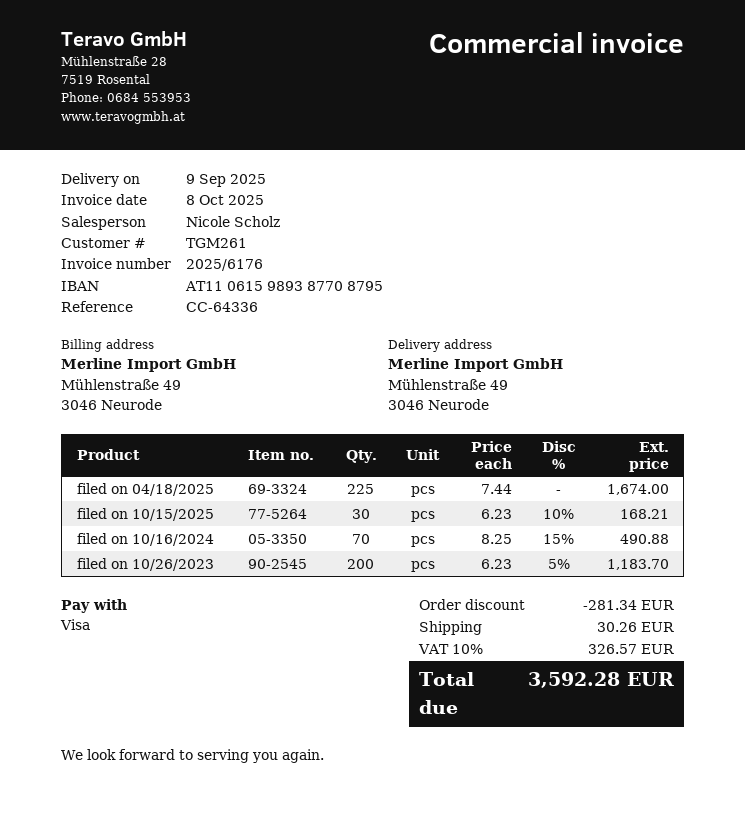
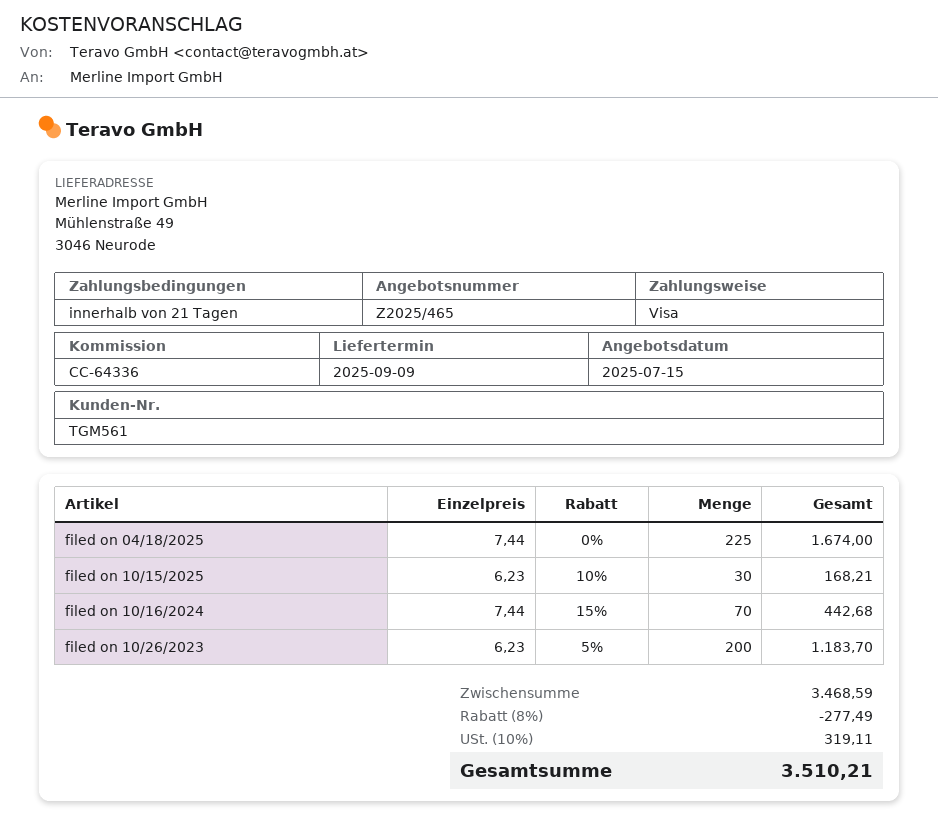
customer number: TGM261 -> TGM561
filed on 10/16/2024: 70 x 8.25 - 15% = 490.88 -> 70 x 7.44 - 15% = 442.68
discount: 281.34 -> 277.49
shipping: 30.26 -> none
tax: 10% = 326.57 -> 10% = 319.11
total: 3592.28 -> 3510.21

